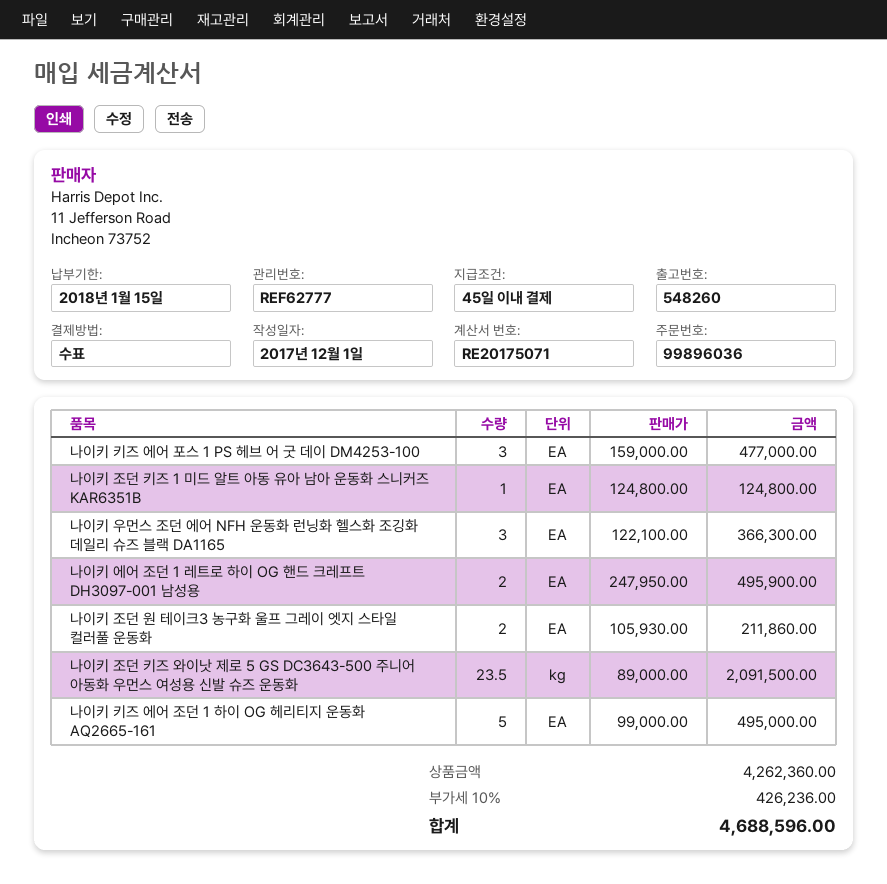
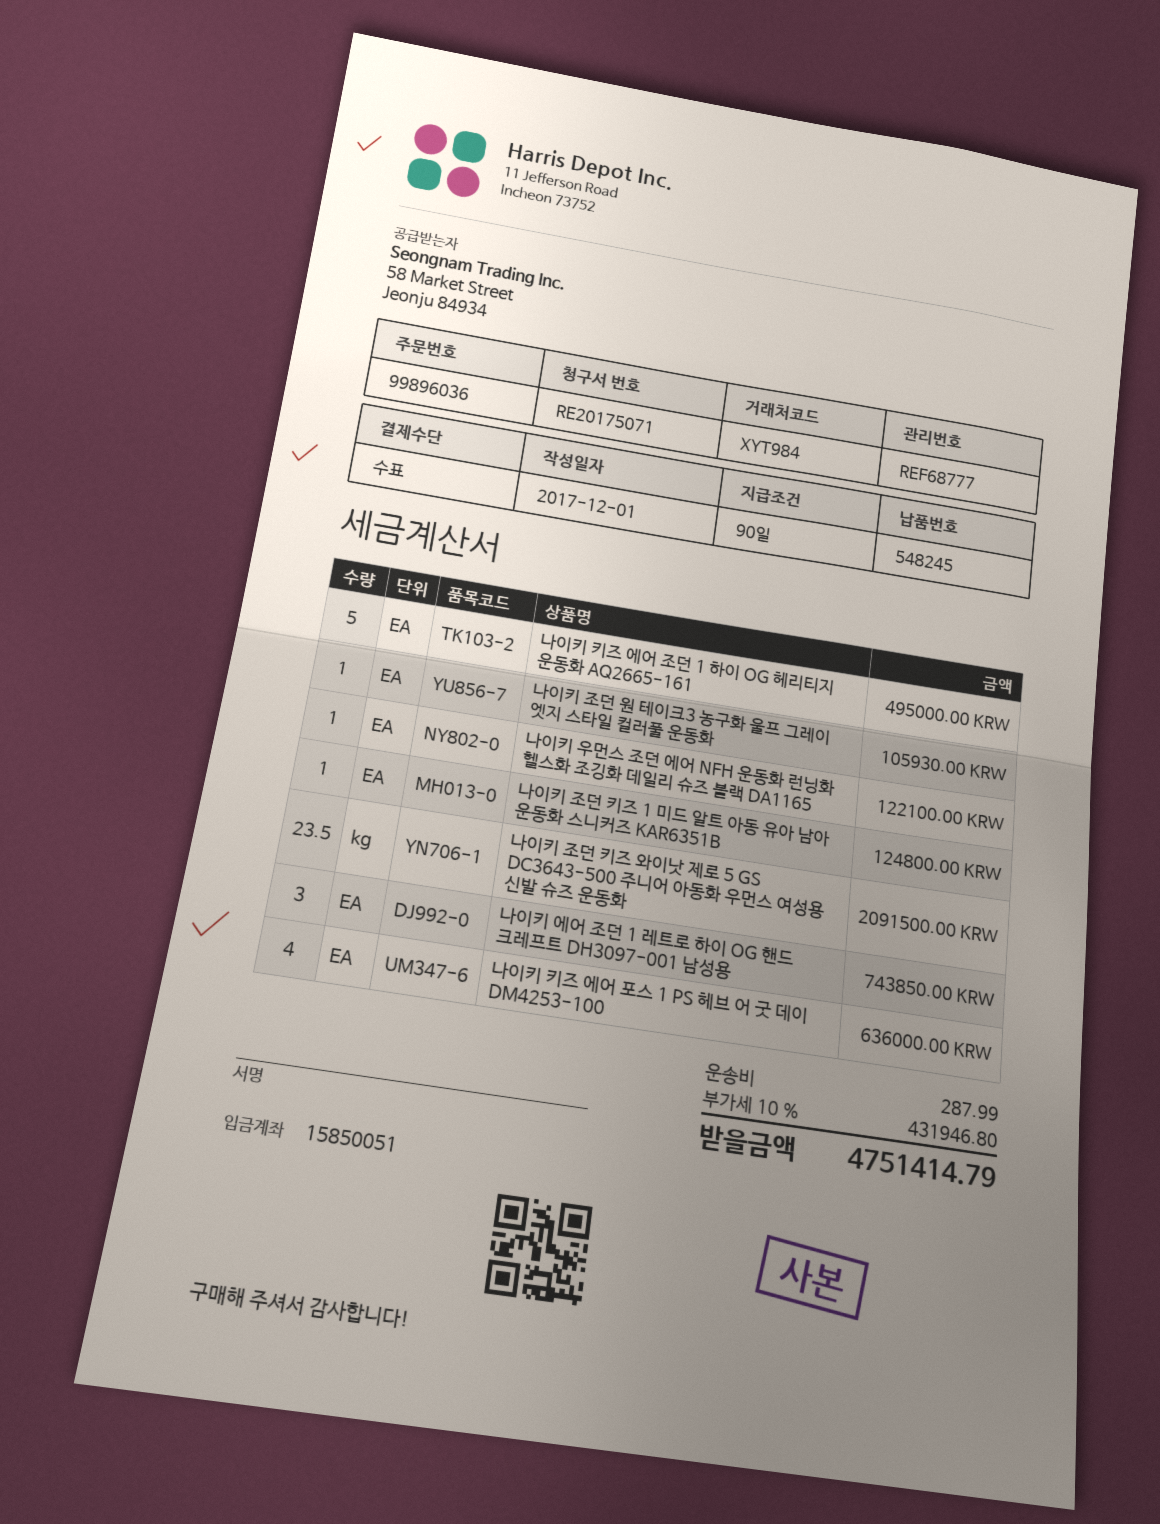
delivery note number: 548260 -> 548245
payment terms: 45 days -> 90 days
reference: REF62777 -> REF68777
나이키 키즈 에어 포스 1 PS 헤브 어 굿 데이 DM4253-100: 3 for 477000.00 -> 4 for 636000.00
나이키 우먼스 조던 에어 NFH 운동화 런닝화 헬스화 조깅화 데일리 슈즈 블랙 DA1165: 3 for 366300.00 -> 1 for 122100.00
나이키 에어 조던 1 레트로 하이 OG 핸드 크레프트 DH3097-001 남성용: 2 for 495900.00 -> 3 for 743850.00
나이키 조던 원 테이크3 농구화 울프 그레이 엣지 스타일 컬러풀 운동화: 2 for 211860.00 -> 1 for 105930.00
shipping: none -> 287.99
tax: 10% = 426236.00 -> 10% = 431946.80
total: 4688596.00 -> 4751414.79

